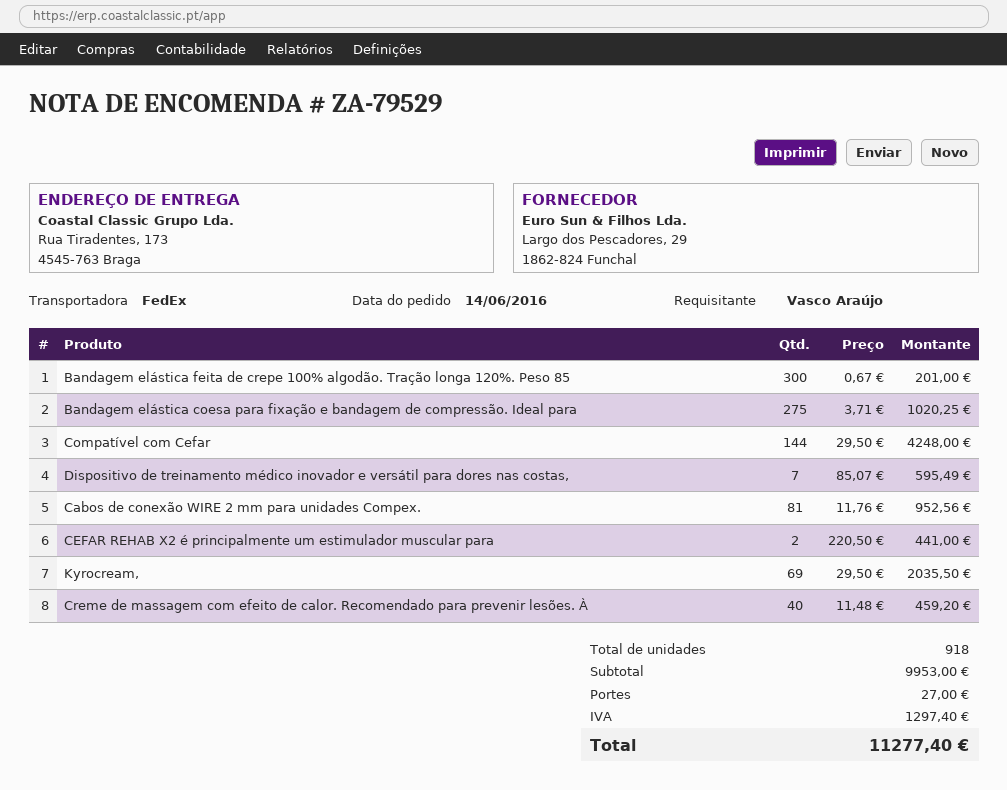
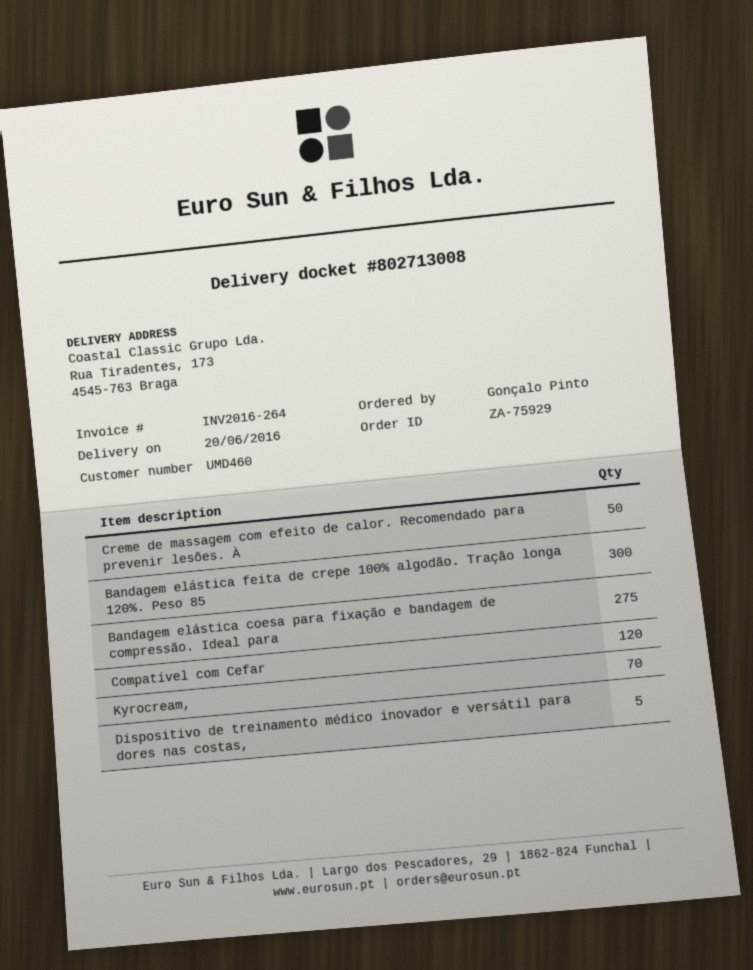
order number: ZA-79529 -> ZA-75929
ordered by: Vasco Araújo -> Gonçalo Pinto
Compatível com Cefar: 144 -> 120
Dispositivo de treinamento médico inovador e versátil para dores nas costas,: 7 -> 5
Cabos de conexão WIRE 2 mm para unidades Compex.: 81 -> none
CEFAR REHAB X2 é principalmente um estimulador muscular para: 2 -> none
Kyrocream,: 69 -> 70
Creme de massagem com efeito de calor. Recomendado para prevenir lesões. À: 40 -> 50

